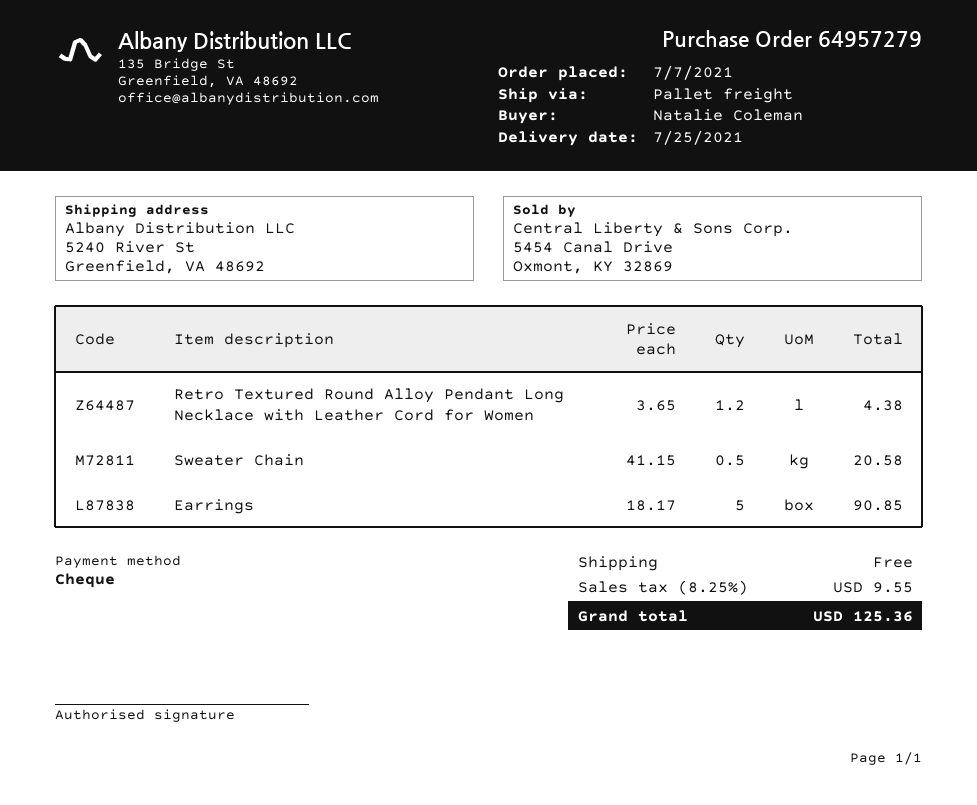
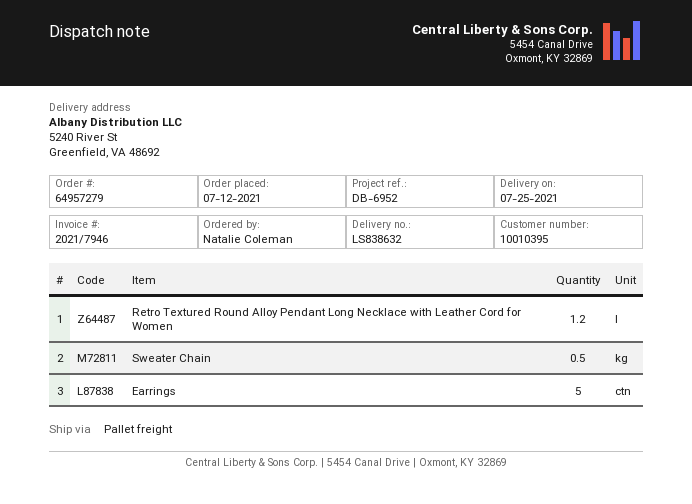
order date: 2021-07-07 -> 2021-07-12

